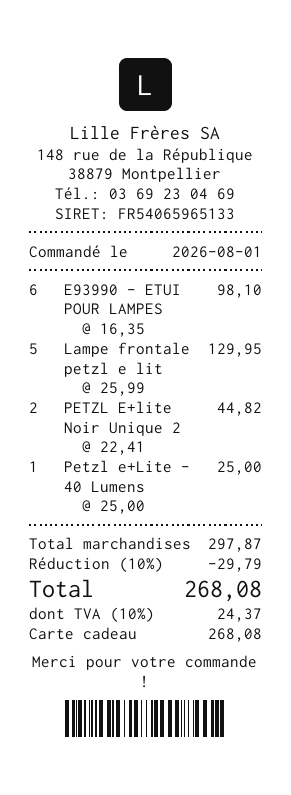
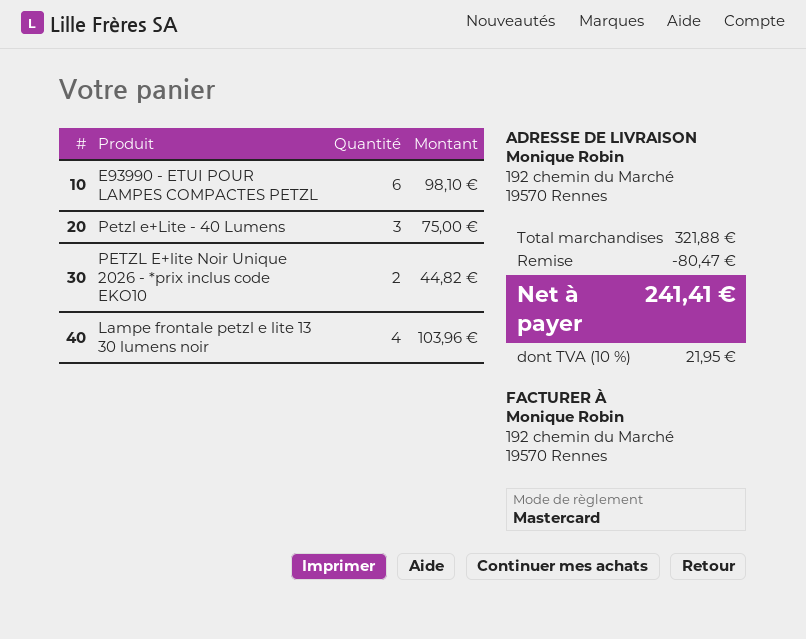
payment method: gift card -> Mastercard
Lampe frontale petzl e lit: 5 for 129.95 -> 4 for 103.96
Petzl e+Lite - 40 Lumens: 1 for 25.00 -> 3 for 75.00
subtotal: 297.87 -> 321.88
discount: 29.79 -> 80.47
tax: 10% = 24.37 -> 10% = 21.95
total: 268.08 -> 241.41

